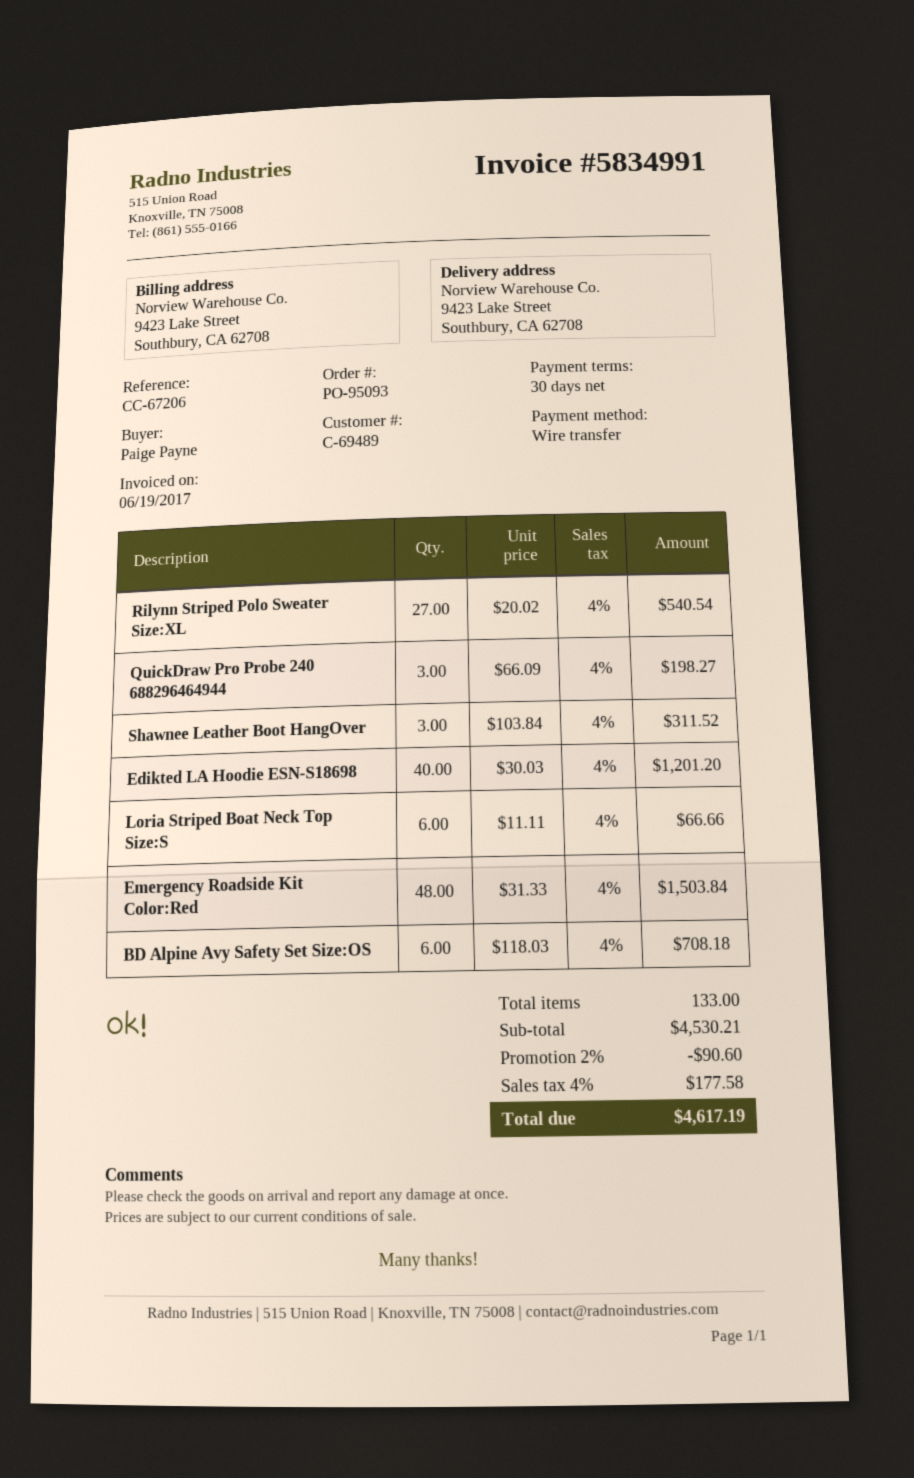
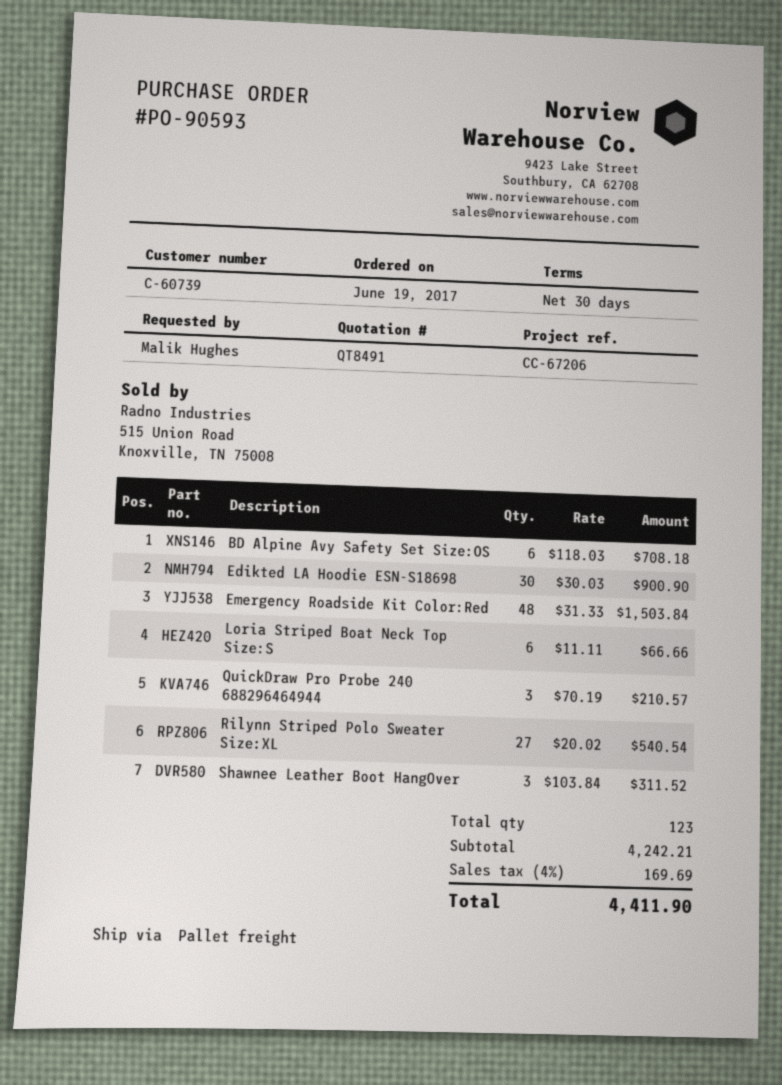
order number: PO-95093 -> PO-90593
customer number: C-69489 -> C-60739
ordered by: Paige Payne -> Malik Hughes
QuickDraw Pro Probe 240 688296464944: 3 x 66.09 = 198.27 -> 3 x 70.19 = 210.57
Edikted LA Hoodie ESN-S18698: 40 x 30.03 = 1201.20 -> 30 x 30.03 = 900.90
total quantity: 133 -> 123
subtotal: 4530.21 -> 4242.21
discount: 2% = 90.60 -> none
tax: 4% = 177.58 -> 4% = 169.69
total: 4617.19 -> 4411.90

